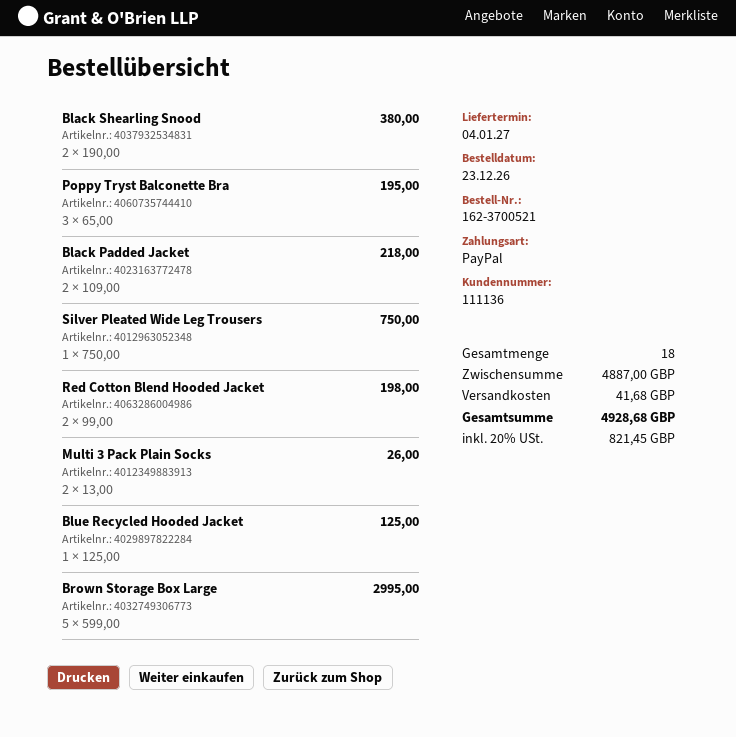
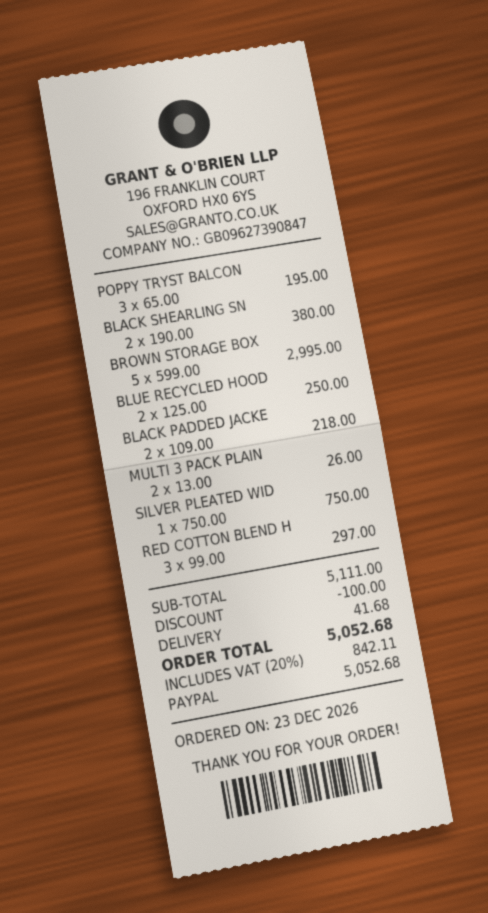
Red Cotton Blend Hooded Jacket: 2 x 99.00 = 198.00 -> 3 x 99.00 = 297.00
Blue Recycled Hooded Jacket: 1 x 125.00 = 125.00 -> 2 x 125.00 = 250.00
subtotal: 4887.00 -> 5111.00
discount: none -> 100.00
tax: 20% = 821.45 -> 20% = 842.11
total: 4928.68 -> 5052.68

